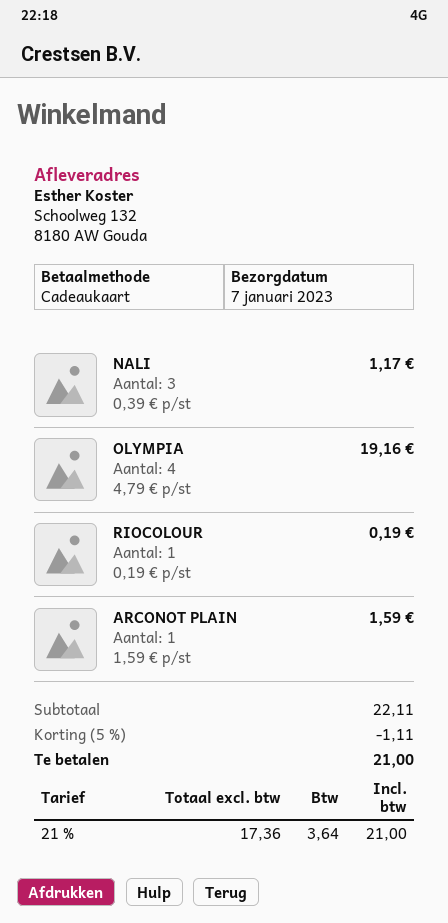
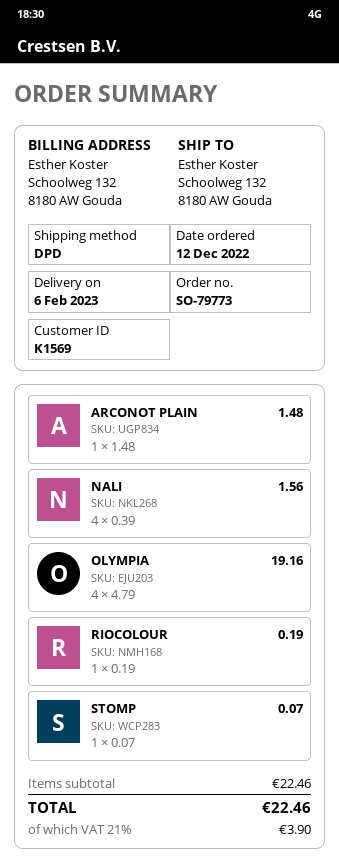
delivery date: 2023-01-07 -> 2023-02-06
NALI: 3 x 0.39 = 1.17 -> 4 x 0.39 = 1.56
ARCONOT PLAIN: 1 x 1.59 = 1.59 -> 1 x 1.48 = 1.48
STOMP: none -> 1 x 0.07 = 0.07
subtotal: 22.11 -> 22.46
discount: 5% = 1.11 -> none
tax: 21% = 3.64 -> 21% = 3.90
total: 21.00 -> 22.46

